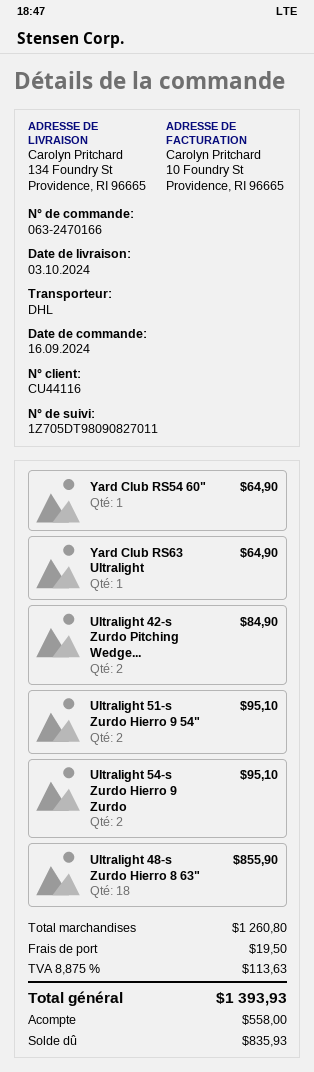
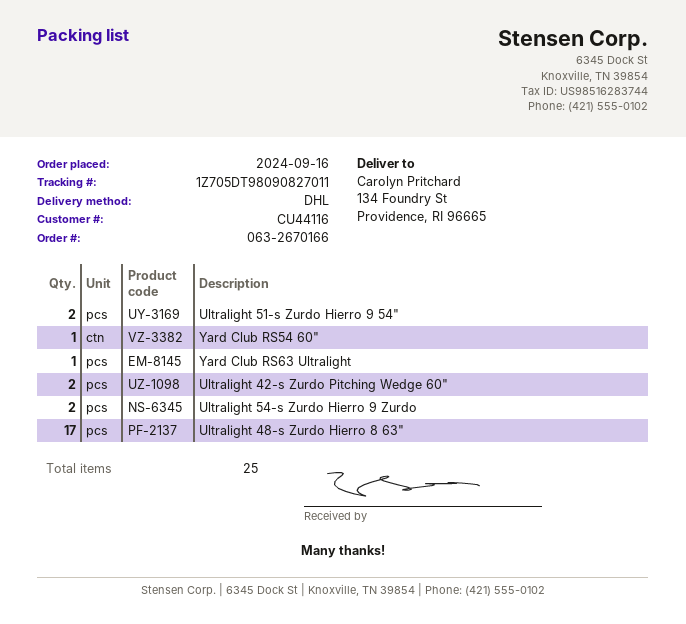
order number: 063-2470166 -> 063-2670166
Ultralight 48-s Zurdo Hierro 8 63": 18 -> 17

